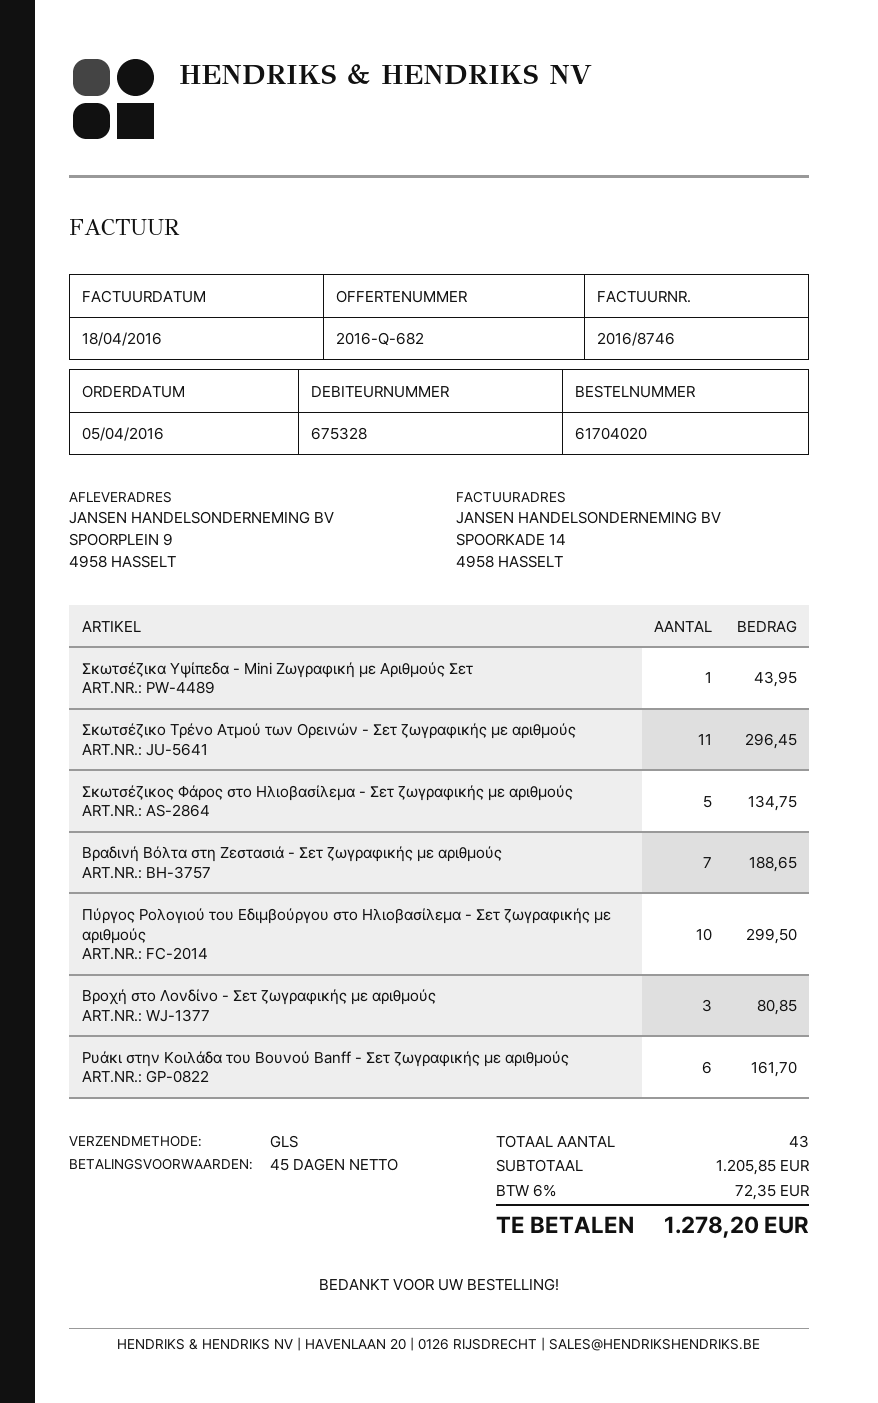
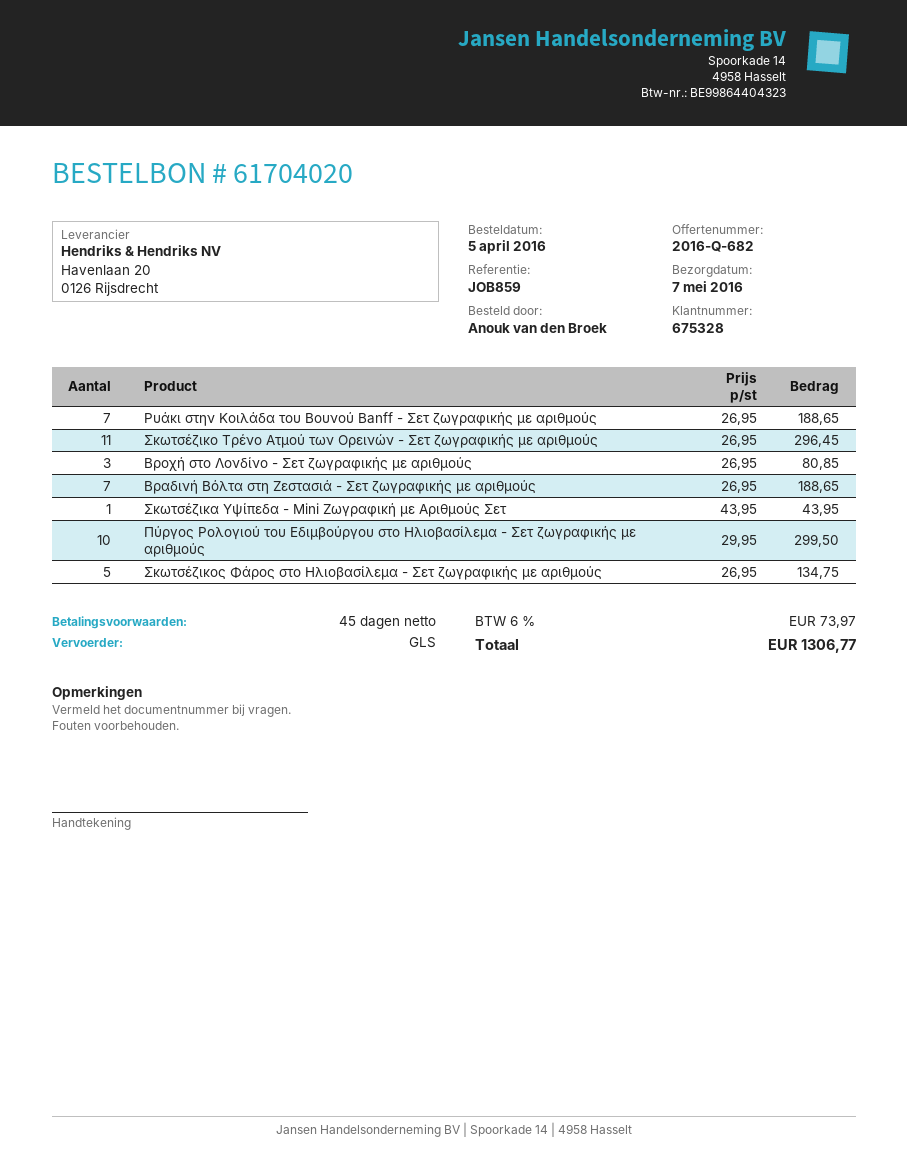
Ρυάκι στην Κοιλάδα του Βουνού Banff - Σετ ζωγραφικής με αριθμούς: 6 for 161.70 -> 7 for 188.65
tax: 6% = 72.35 -> 6% = 73.97
total: 1278.20 -> 1306.77

